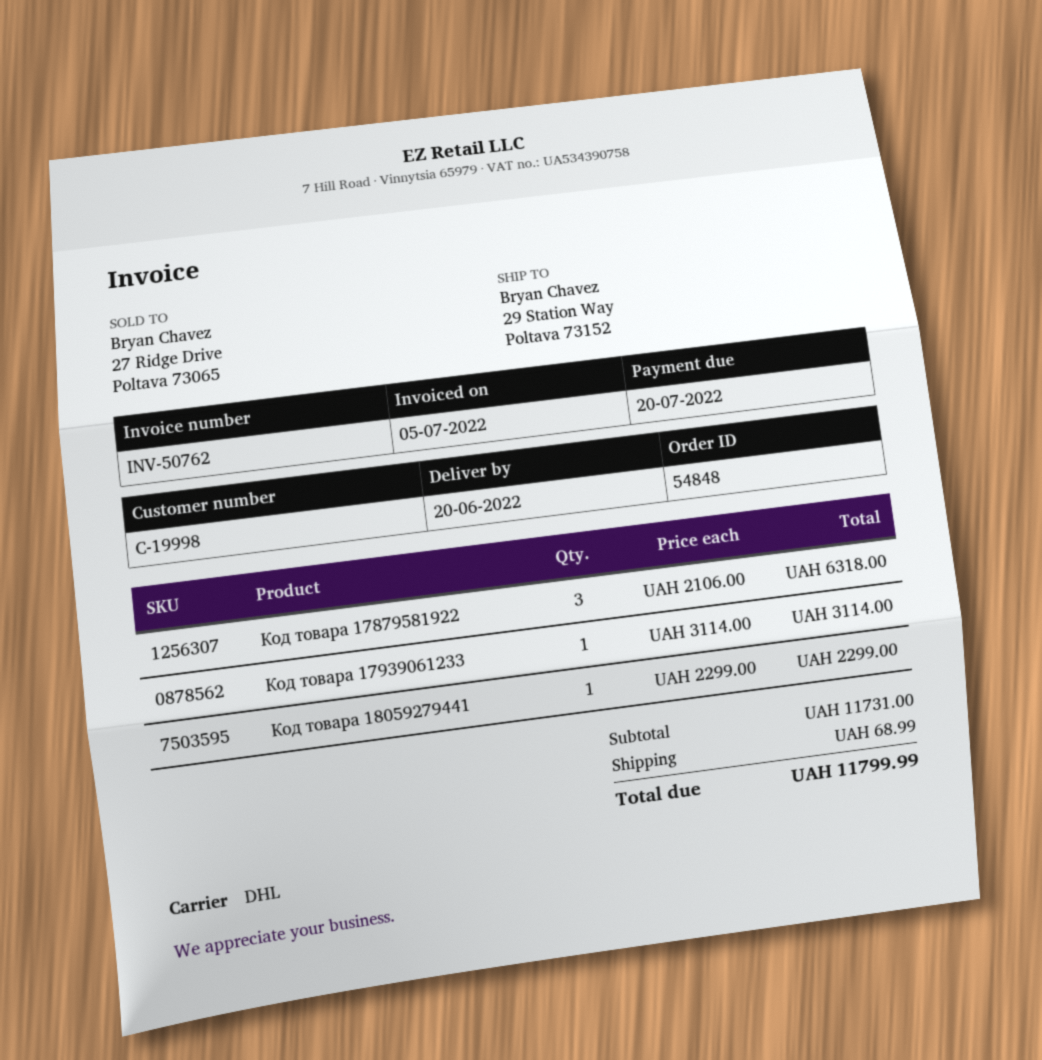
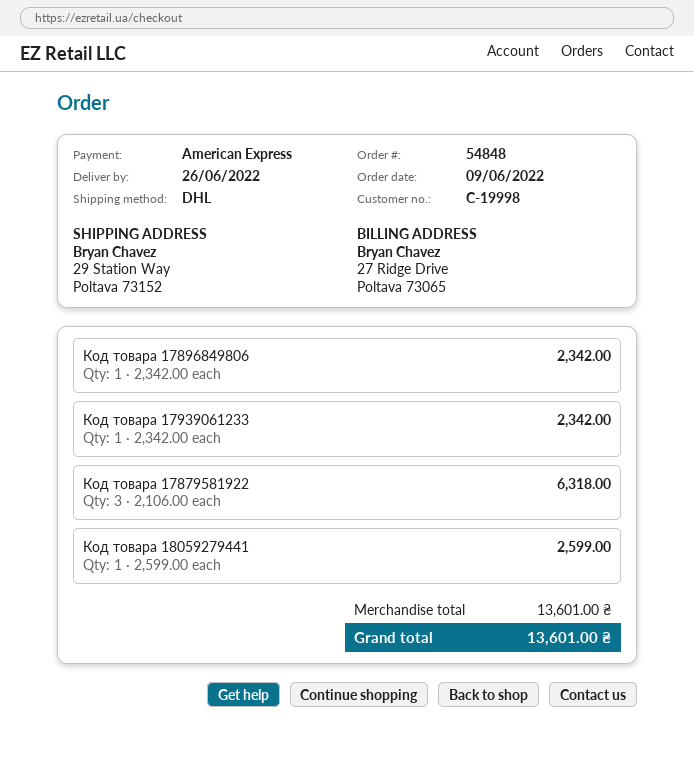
delivery date: 2022-06-20 -> 2022-06-26
Код товара 17939061233: 1 x 3114.00 = 3114.00 -> 1 x 2342.00 = 2342.00
Код товара 18059279441: 1 x 2299.00 = 2299.00 -> 1 x 2599.00 = 2599.00
Код товара 17896849806: none -> 1 x 2342.00 = 2342.00
subtotal: 11731.00 -> 13601.00
shipping: 68.99 -> none
total: 11799.99 -> 13601.00

